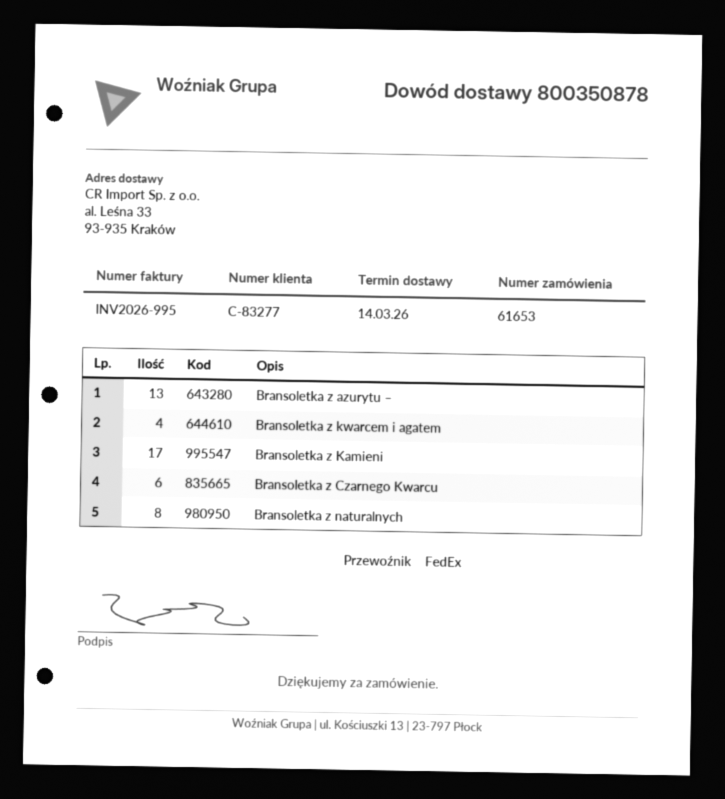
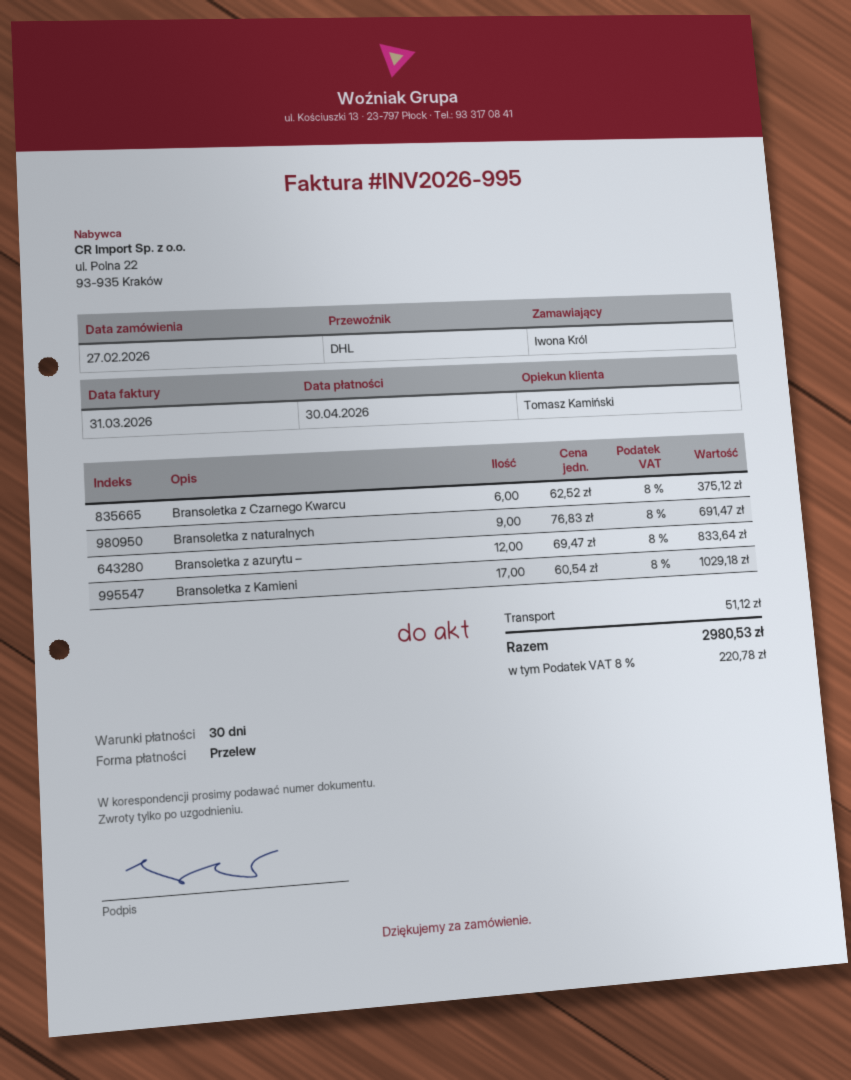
shipping method: FedEx -> DHL
Bransoletka z azurytu –: 13 -> 12
Bransoletka z kwarcem i agatem: 4 -> none
Bransoletka z naturalnych: 8 -> 9

